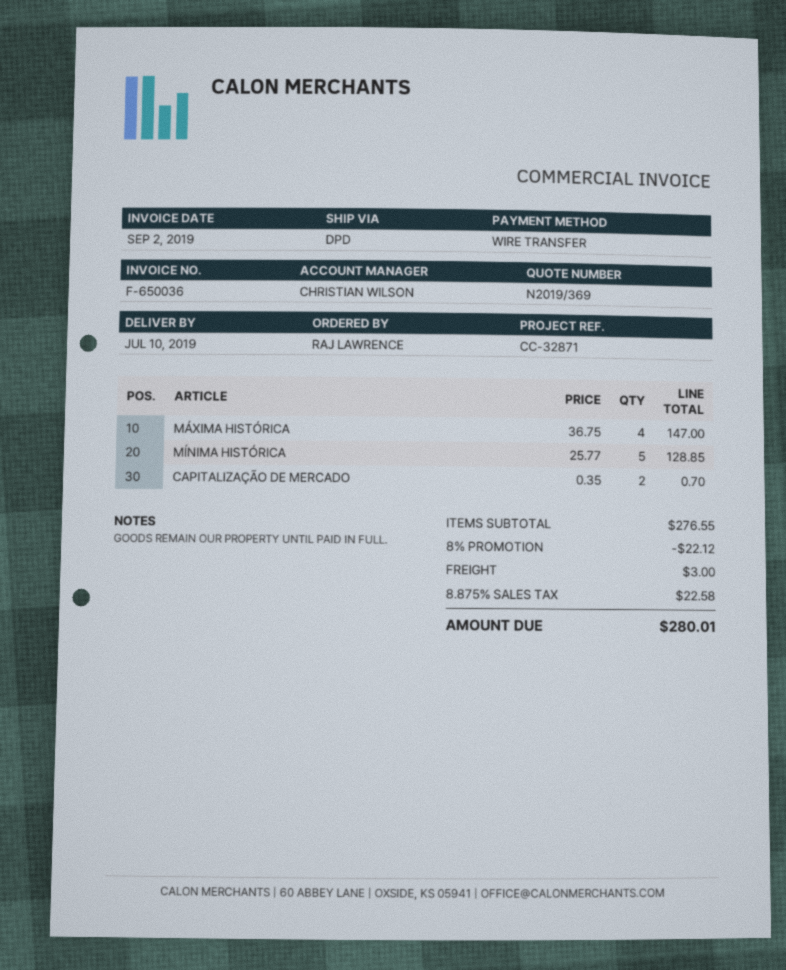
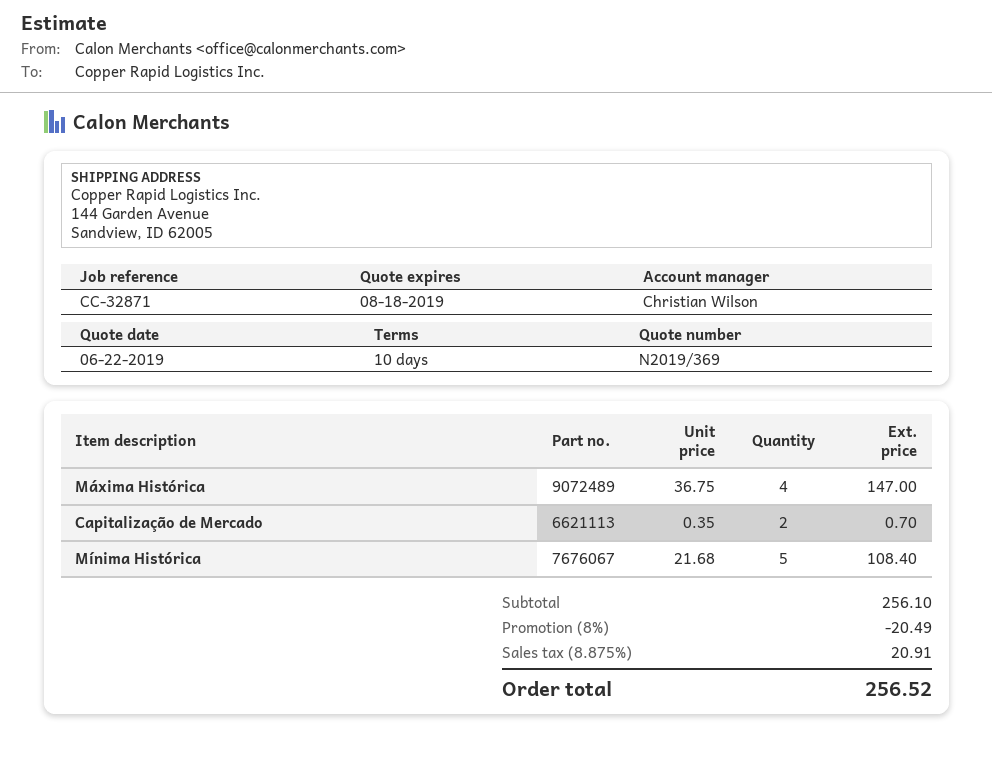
MÍNIMA HISTÓRICA: 5 x 25.77 = 128.85 -> 5 x 21.68 = 108.40
subtotal: 276.55 -> 256.10
discount: 8% = 22.12 -> 8% = 20.49
shipping: 3.00 -> none
tax: 8.875% = 22.58 -> 8.875% = 20.91
total: 280.01 -> 256.52

